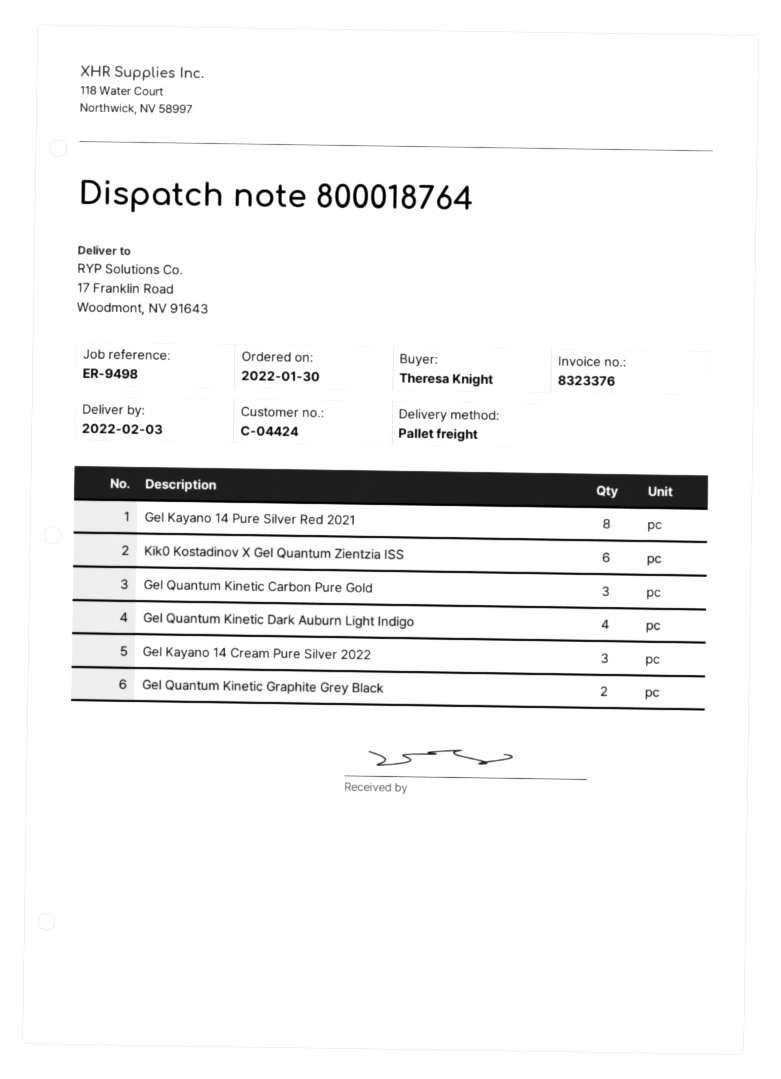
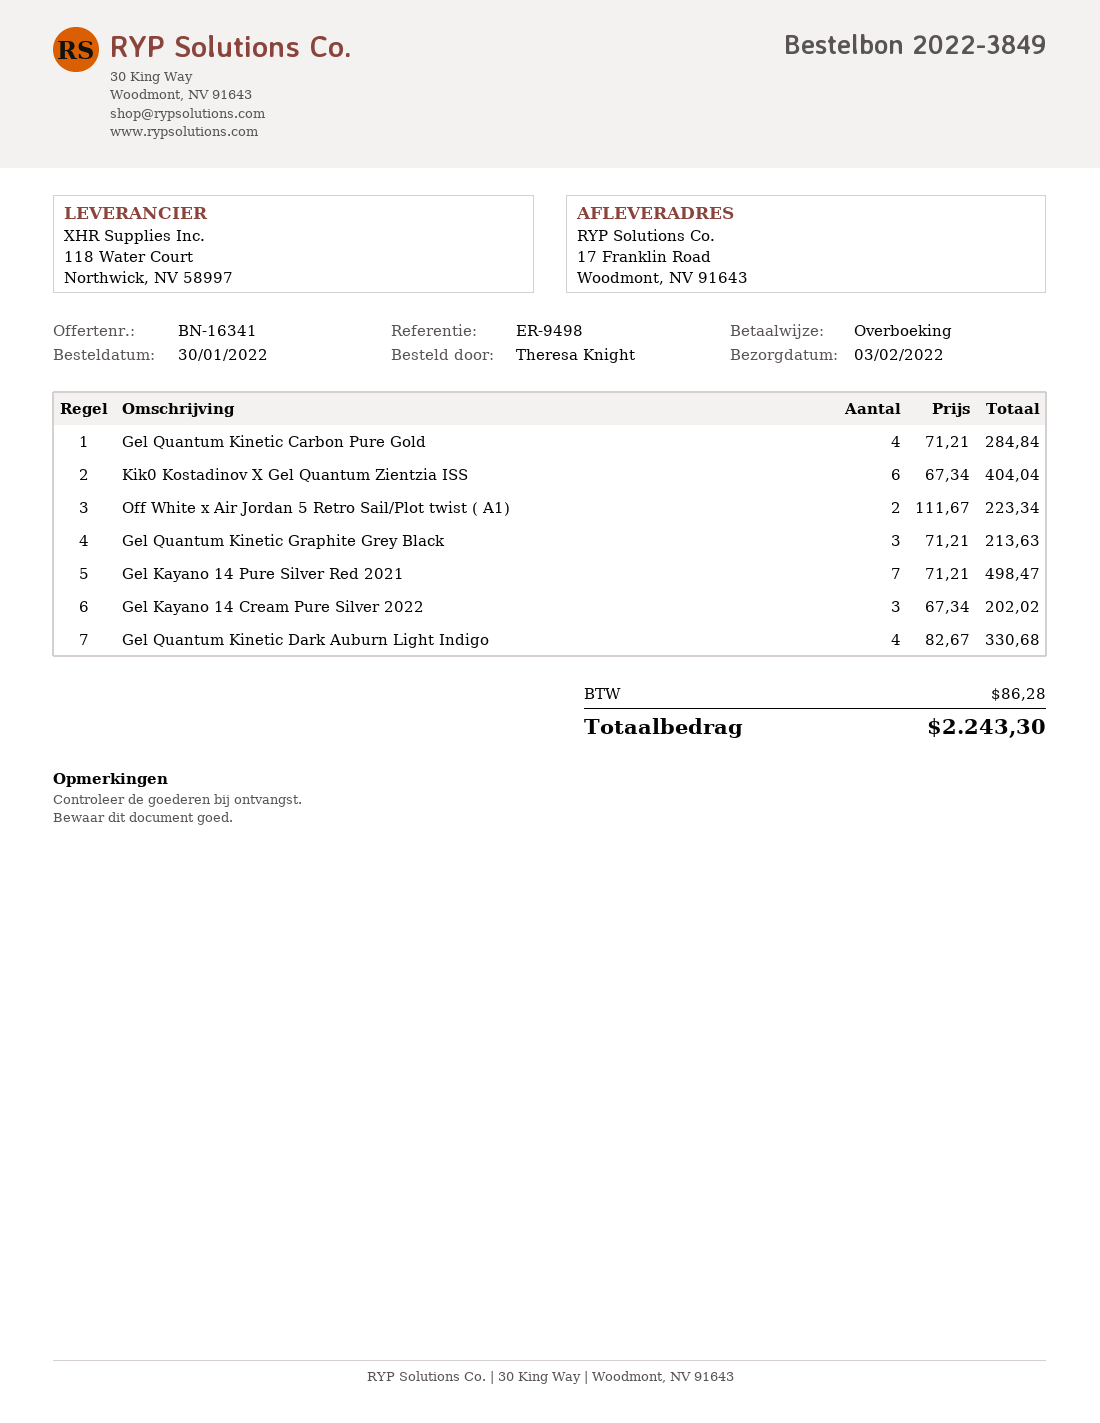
Gel Kayano 14 Pure Silver Red 2021: 8 -> 7
Gel Quantum Kinetic Carbon Pure Gold: 3 -> 4
Gel Quantum Kinetic Graphite Grey Black: 2 -> 3
Off White x Air Jordan 5 Retro Sail/Plot twist ( A1): none -> 2

